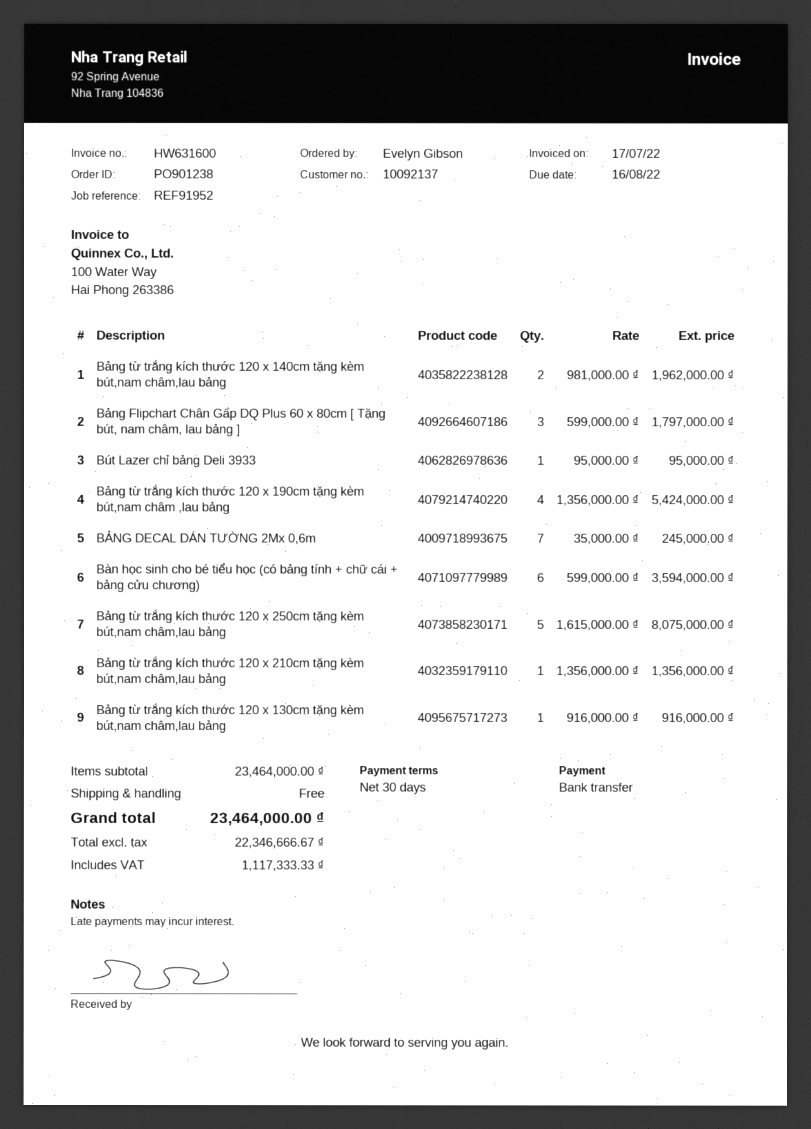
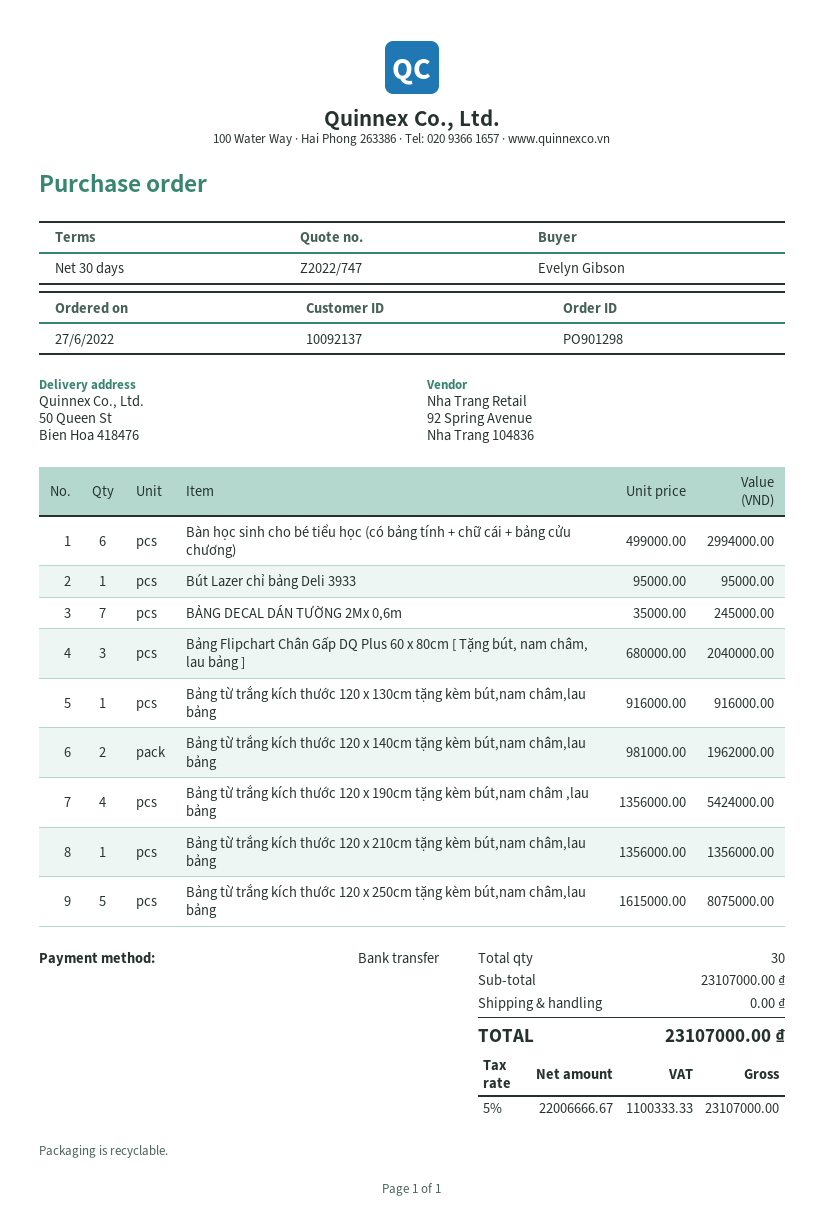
order number: PO901238 -> PO901298
Bảng Flipchart Chân Gấp DQ Plus 60 x 80cm [ Tặng bút, nam châm, lau bảng ]: 3 x 599000.00 = 1797000.00 -> 3 x 680000.00 = 2040000.00
Bàn học sinh cho bé tiểu học (có bảng tính + chữ cái + bảng cửu chương): 6 x 599000.00 = 3594000.00 -> 6 x 499000.00 = 2994000.00
subtotal: 23464000.00 -> 23107000.00
net: 22346666.67 -> 22006666.67
tax: 1117333.33 -> 1100333.33
total: 23464000.00 -> 23107000.00

